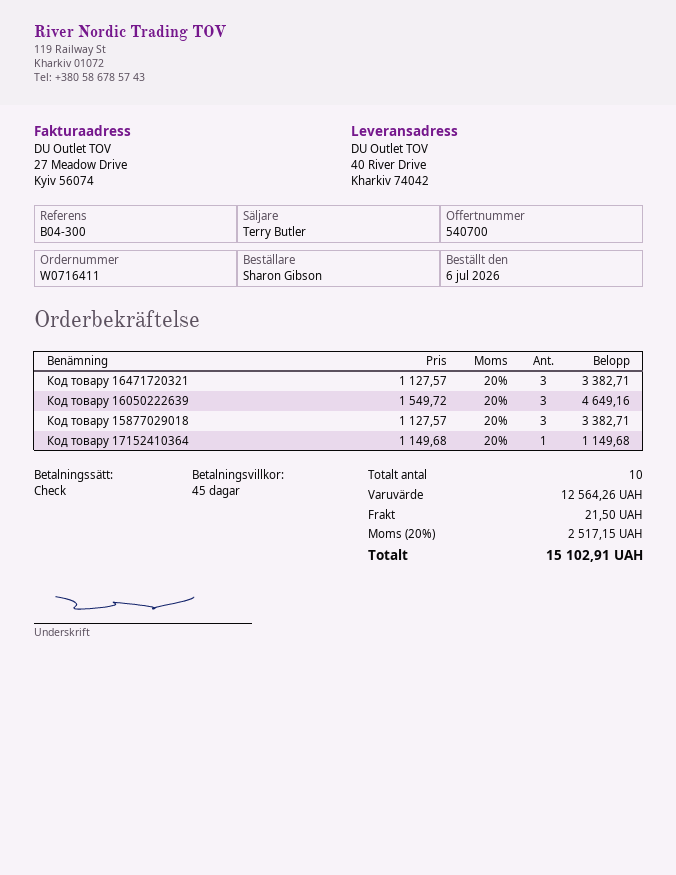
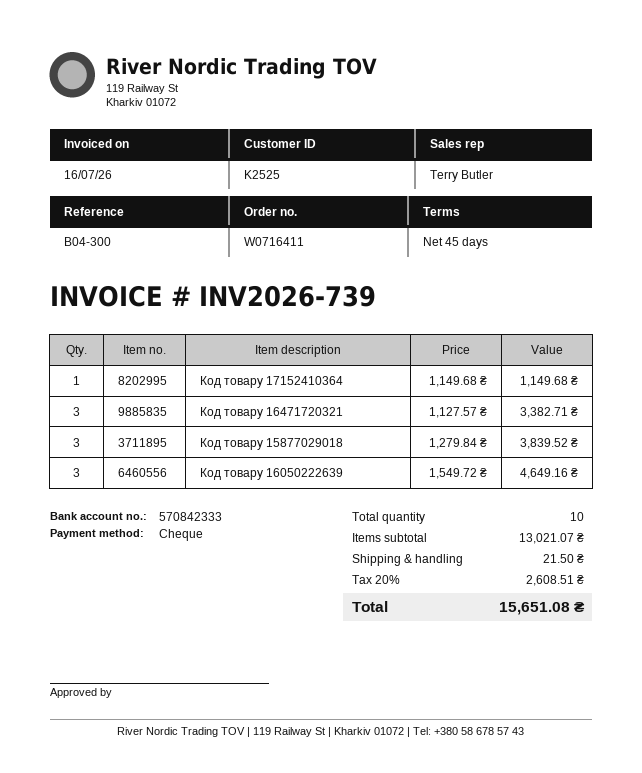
Код товару 15877029018: 3 x 1127.57 = 3382.71 -> 3 x 1279.84 = 3839.52
subtotal: 12564.26 -> 13021.07
tax: 20% = 2517.15 -> 20% = 2608.51
total: 15102.91 -> 15651.08

